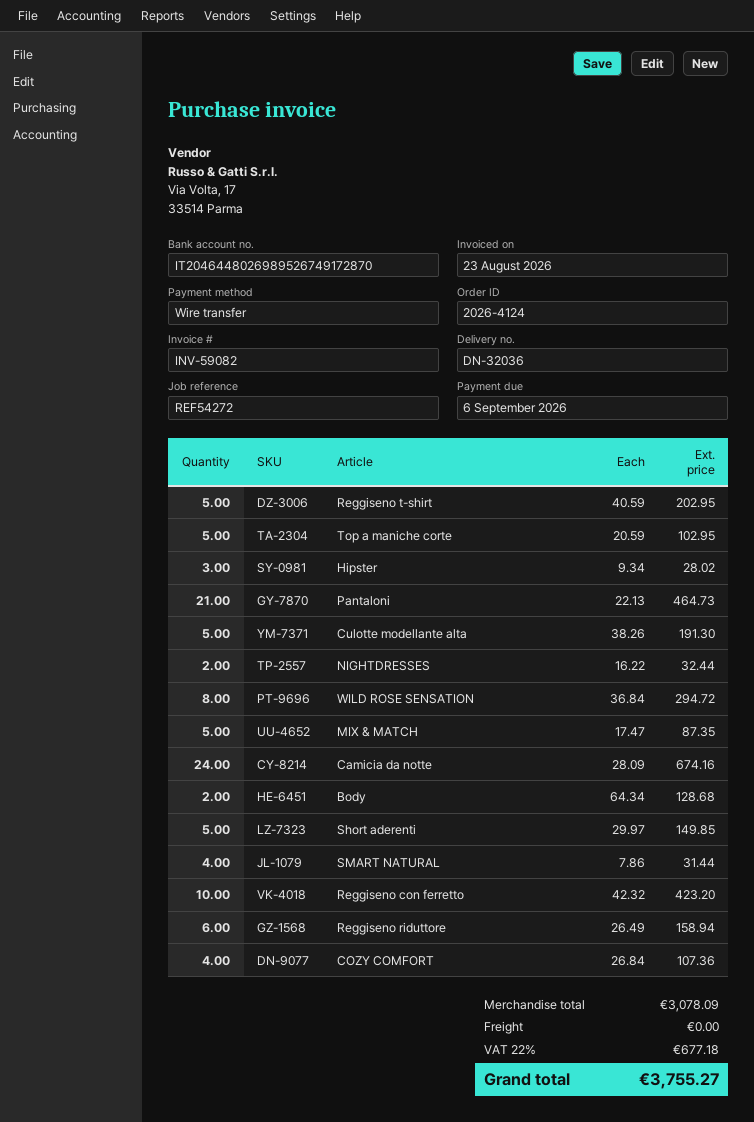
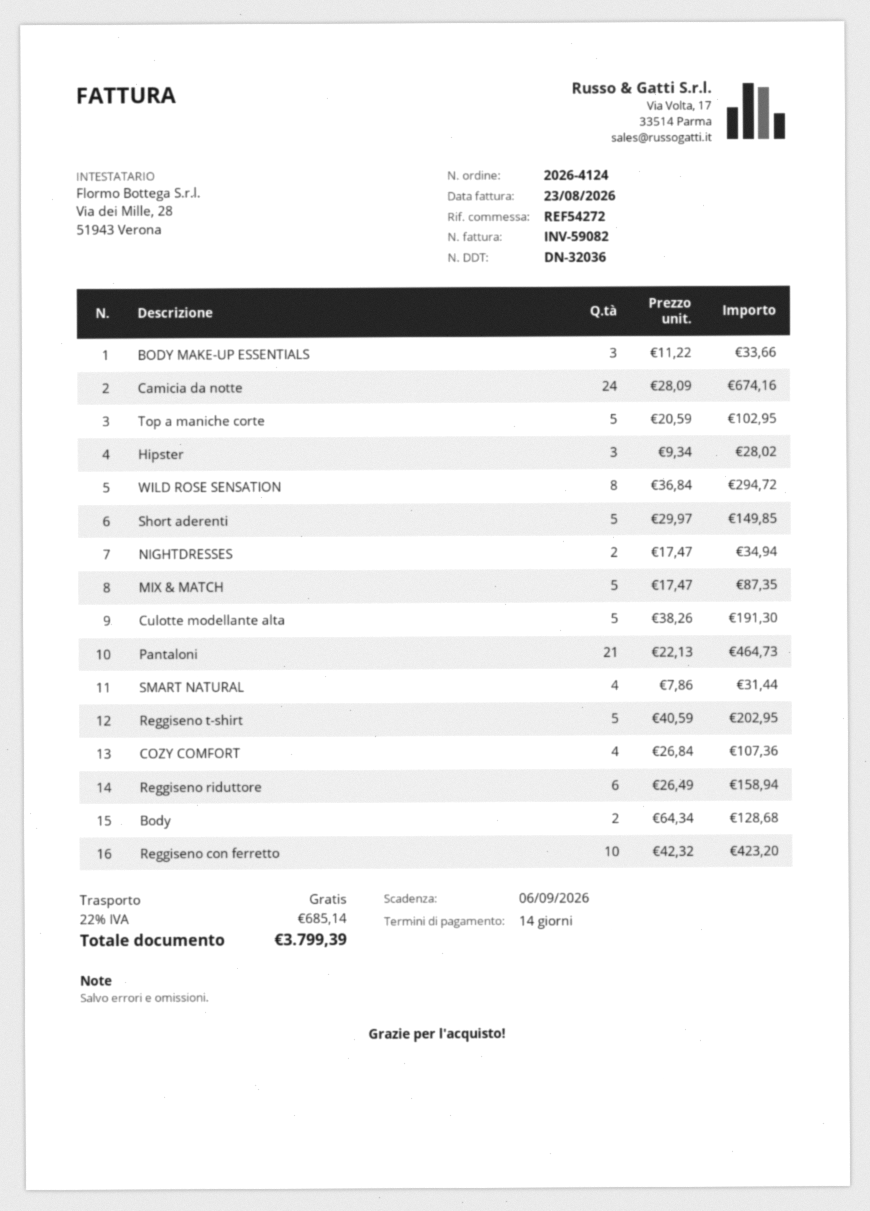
NIGHTDRESSES: 2 x 16.22 = 32.44 -> 2 x 17.47 = 34.94
BODY MAKE-UP ESSENTIALS: none -> 3 x 11.22 = 33.66
tax: 22% = 677.18 -> 22% = 685.14
total: 3755.27 -> 3799.39

